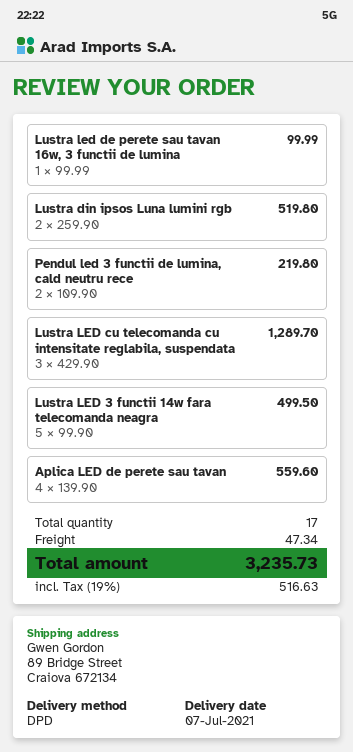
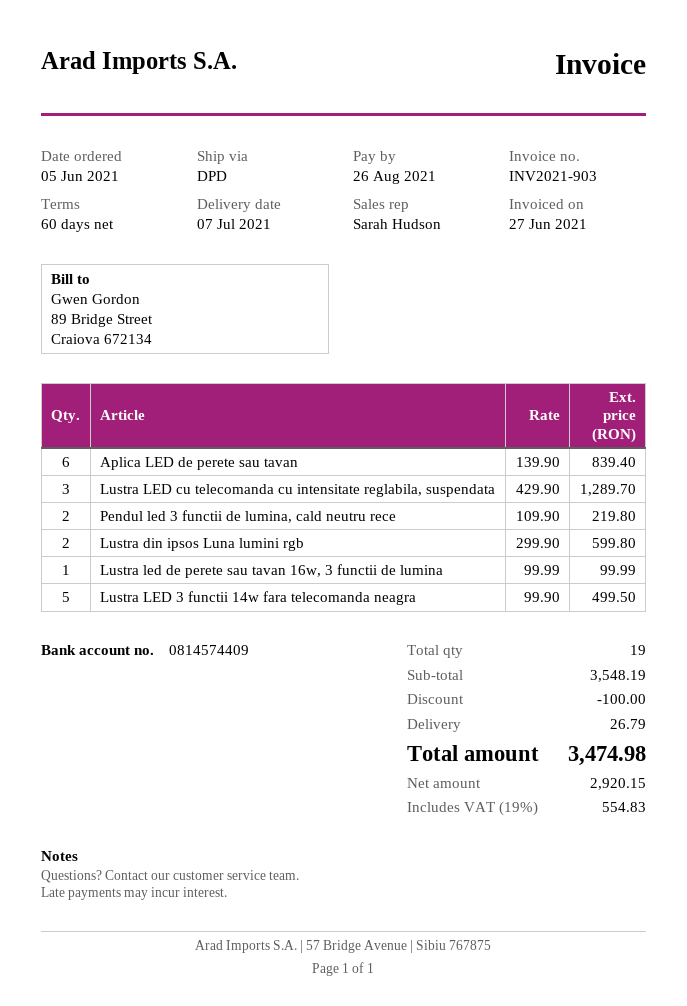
Lustra din ipsos Luna lumini rgb: 2 x 259.90 = 519.80 -> 2 x 299.90 = 599.80
Aplica LED de perete sau tavan: 4 x 139.90 = 559.60 -> 6 x 139.90 = 839.40
total quantity: 17 -> 19
discount: none -> 100.00
shipping: 47.34 -> 26.79
tax: 19% = 516.63 -> 19% = 554.83
total: 3235.73 -> 3474.98

